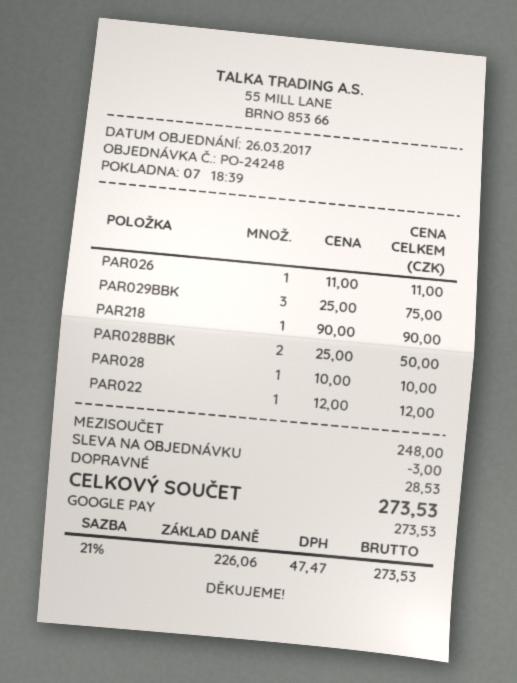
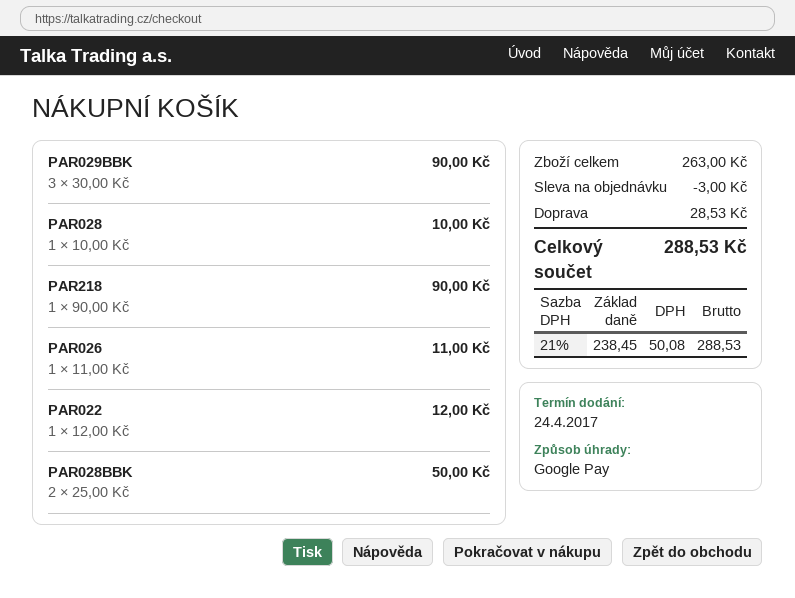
PAR029BBK: 3 x 25.00 = 75.00 -> 3 x 30.00 = 90.00
subtotal: 248.00 -> 263.00
net: 226.06 -> 238.45
tax: 21% = 47.47 -> 21% = 50.08
total: 273.53 -> 288.53

